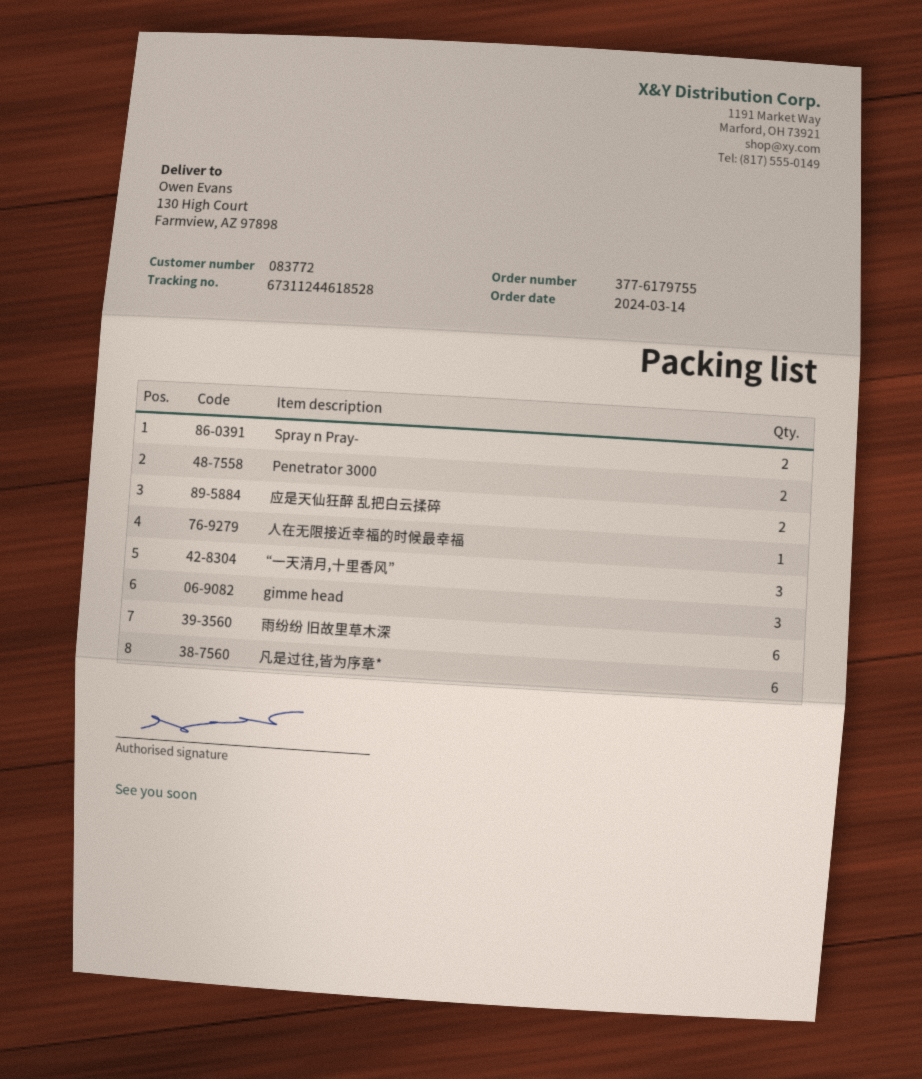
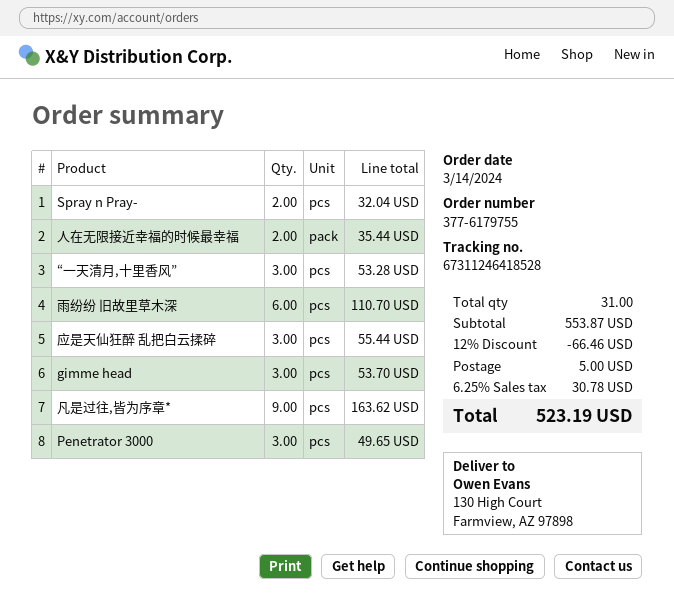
tracking number: 67311244618528 -> 67311246418528
Penetrator 3000: 2 -> 3
应是天仙狂醉 乱把白云揉碎: 2 -> 3
人在无限接近幸福的时候最幸福: 1 -> 2
凡是过往,皆为序章*: 6 -> 9

